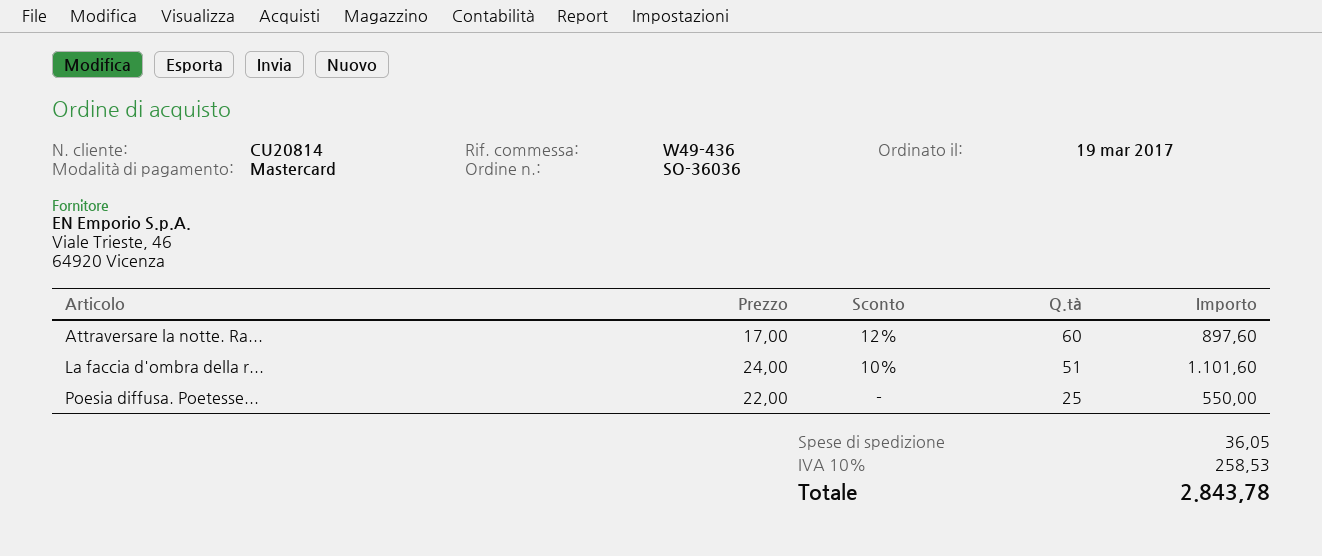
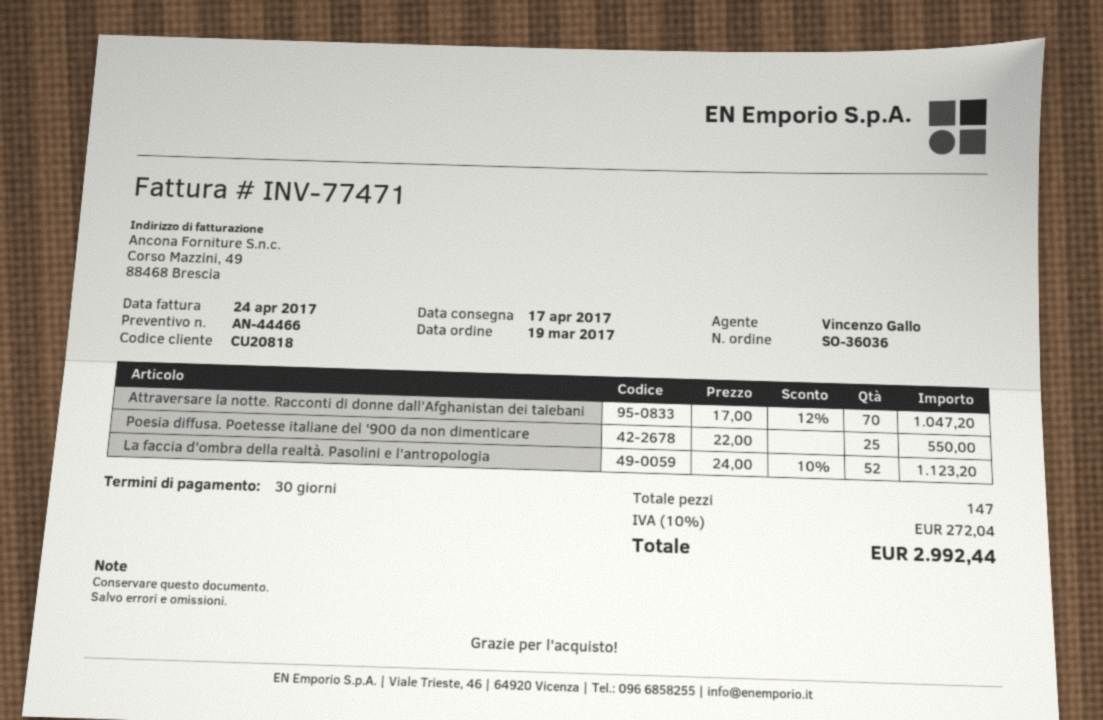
customer number: CU20814 -> CU20818
Attraversare la notte. Ra...: 60 x 17.00 - 12% = 897.60 -> 70 x 17.00 - 12% = 1047.20
La faccia d'ombra della r...: 51 x 24.00 - 10% = 1101.60 -> 52 x 24.00 - 10% = 1123.20
shipping: 36.05 -> none
tax: 10% = 258.53 -> 10% = 272.04
total: 2843.78 -> 2992.44

